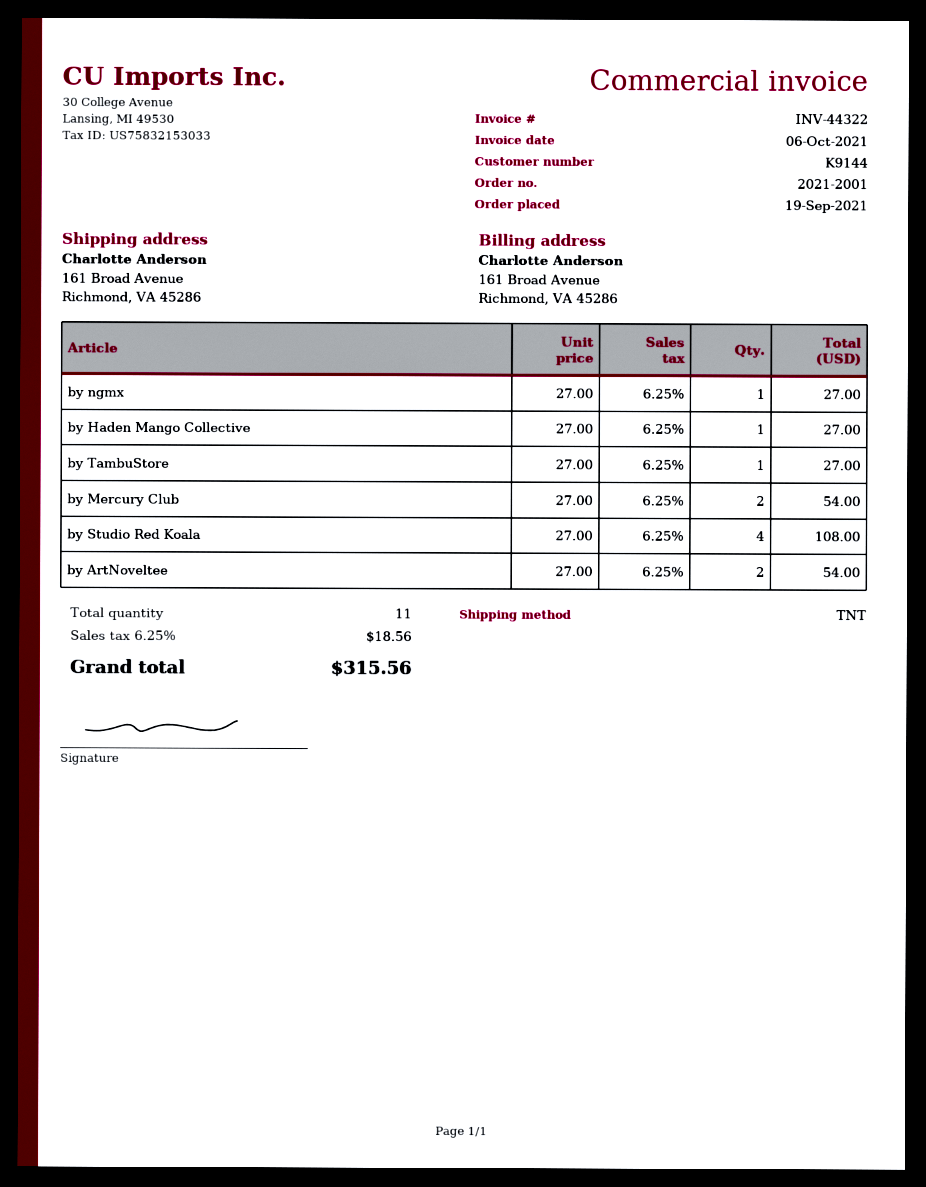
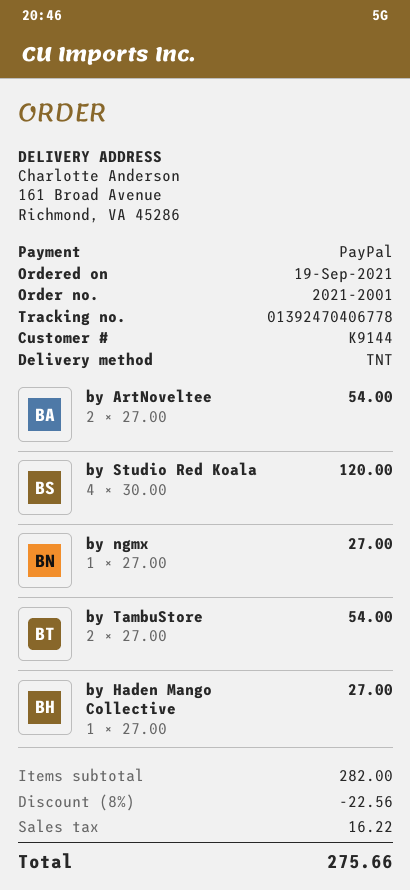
by TambuStore: 1 x 27.00 = 27.00 -> 2 x 27.00 = 54.00
by Mercury Club: 2 x 27.00 = 54.00 -> none
by Studio Red Koala: 4 x 27.00 = 108.00 -> 4 x 30.00 = 120.00
discount: none -> 8% = 22.56
tax: 18.56 -> 16.22
total: 315.56 -> 275.66

